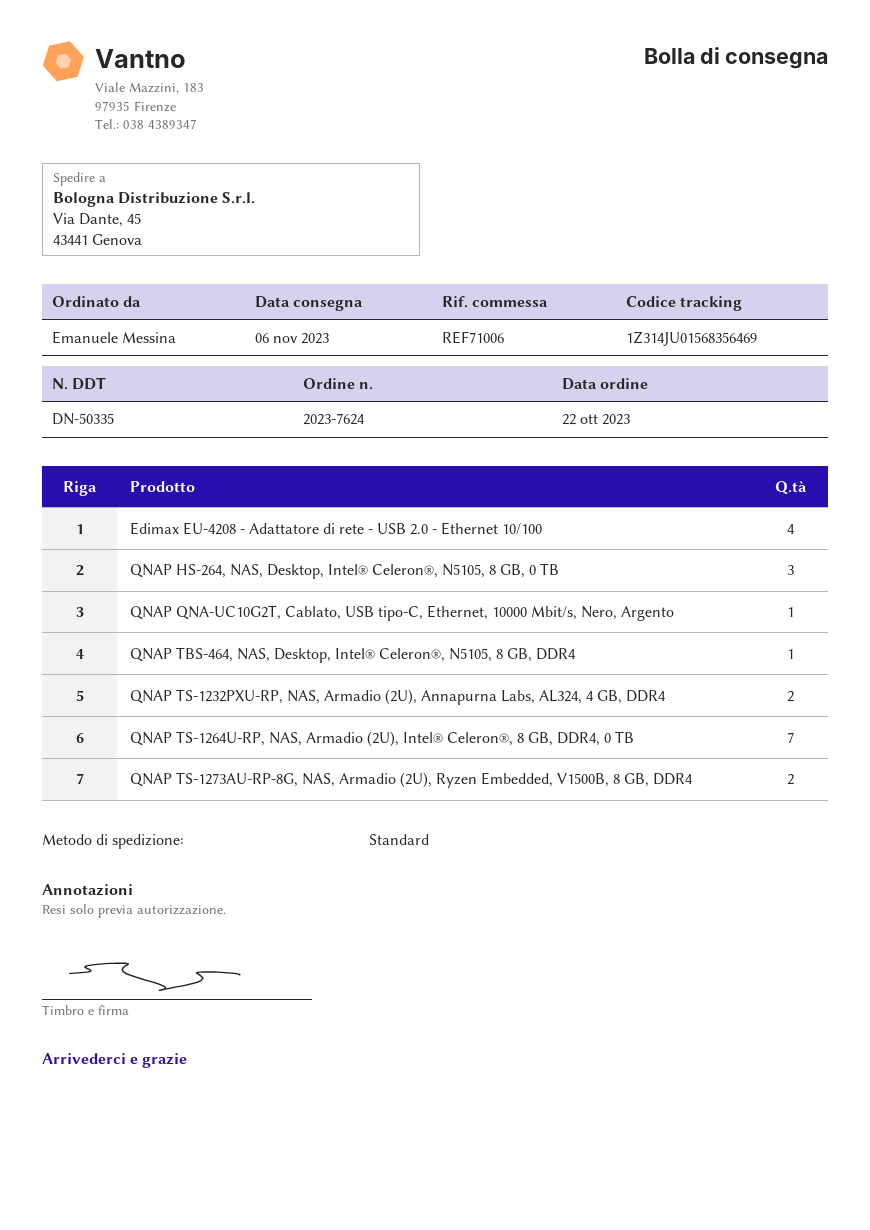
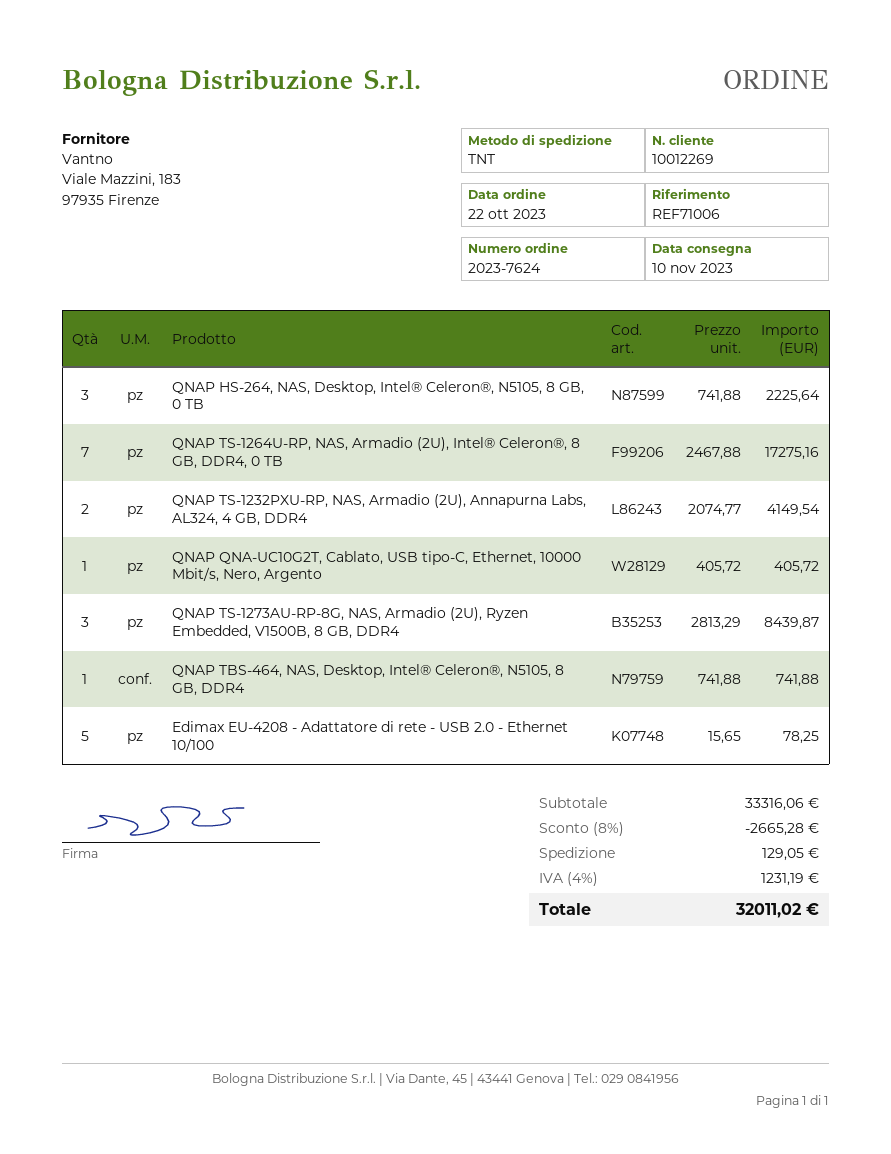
delivery date: 2023-11-06 -> 2023-11-10
shipping method: standard -> TNT
Edimax EU-4208 - Adattatore di rete - USB 2.0 - Ethernet 10/100: 4 -> 5
QNAP TS-1273AU-RP-8G, NAS, Armadio (2U), Ryzen Embedded, V1500B, 8 GB, DDR4: 2 -> 3

